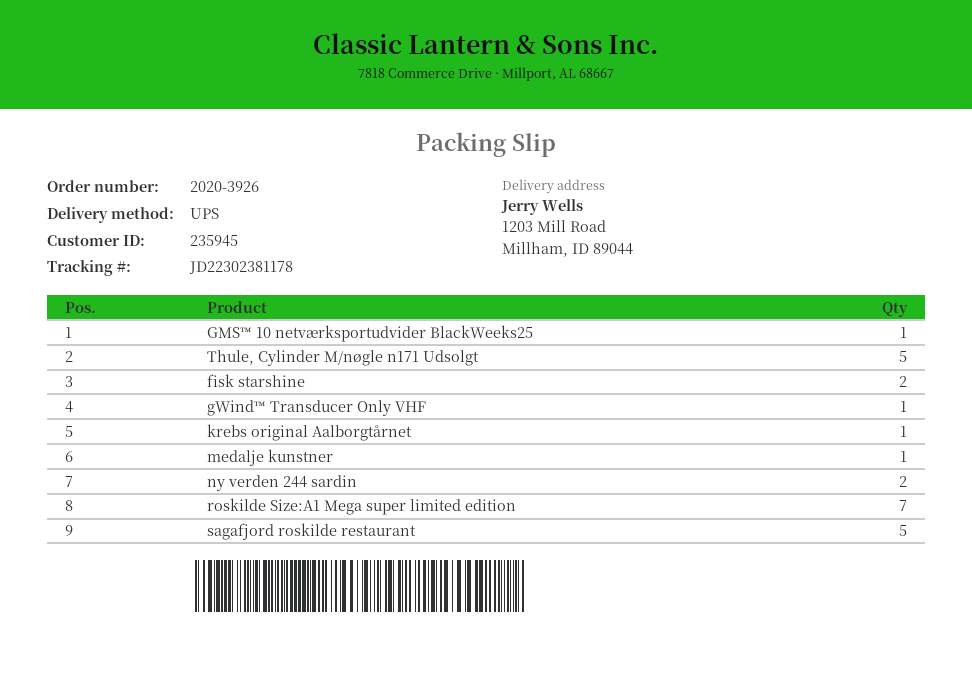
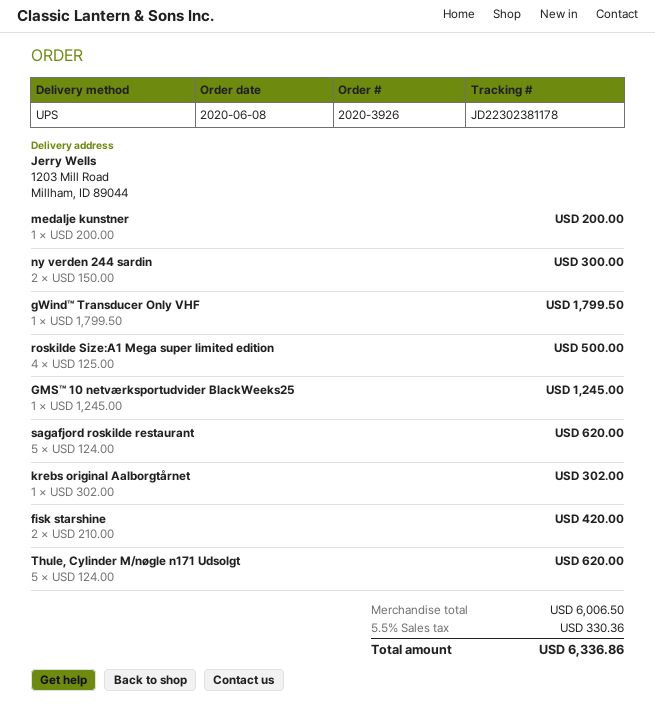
roskilde Size:A1 Mega super limited edition: 7 -> 4

